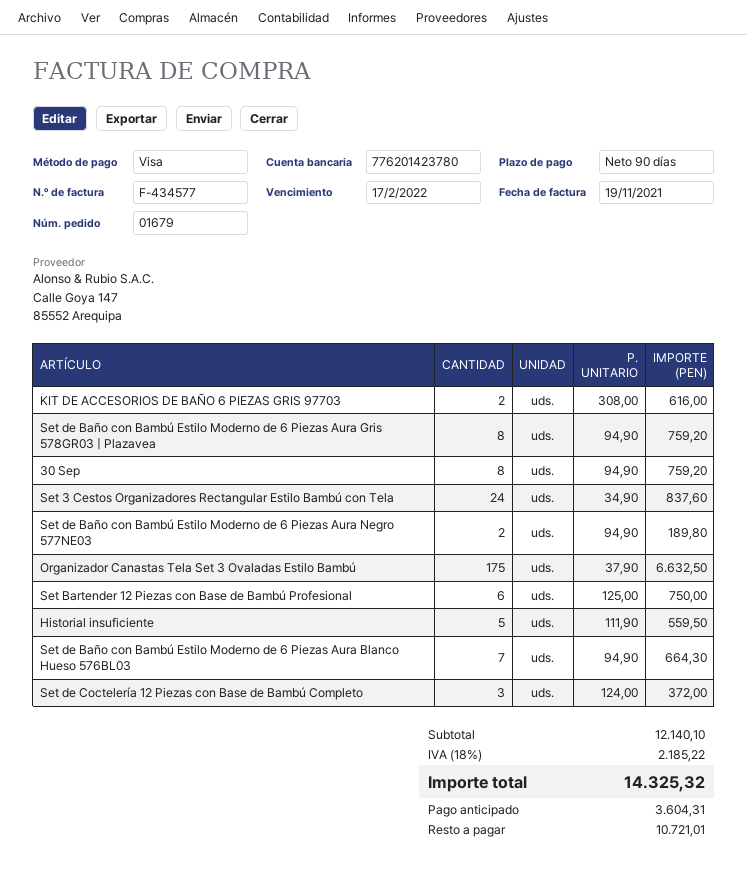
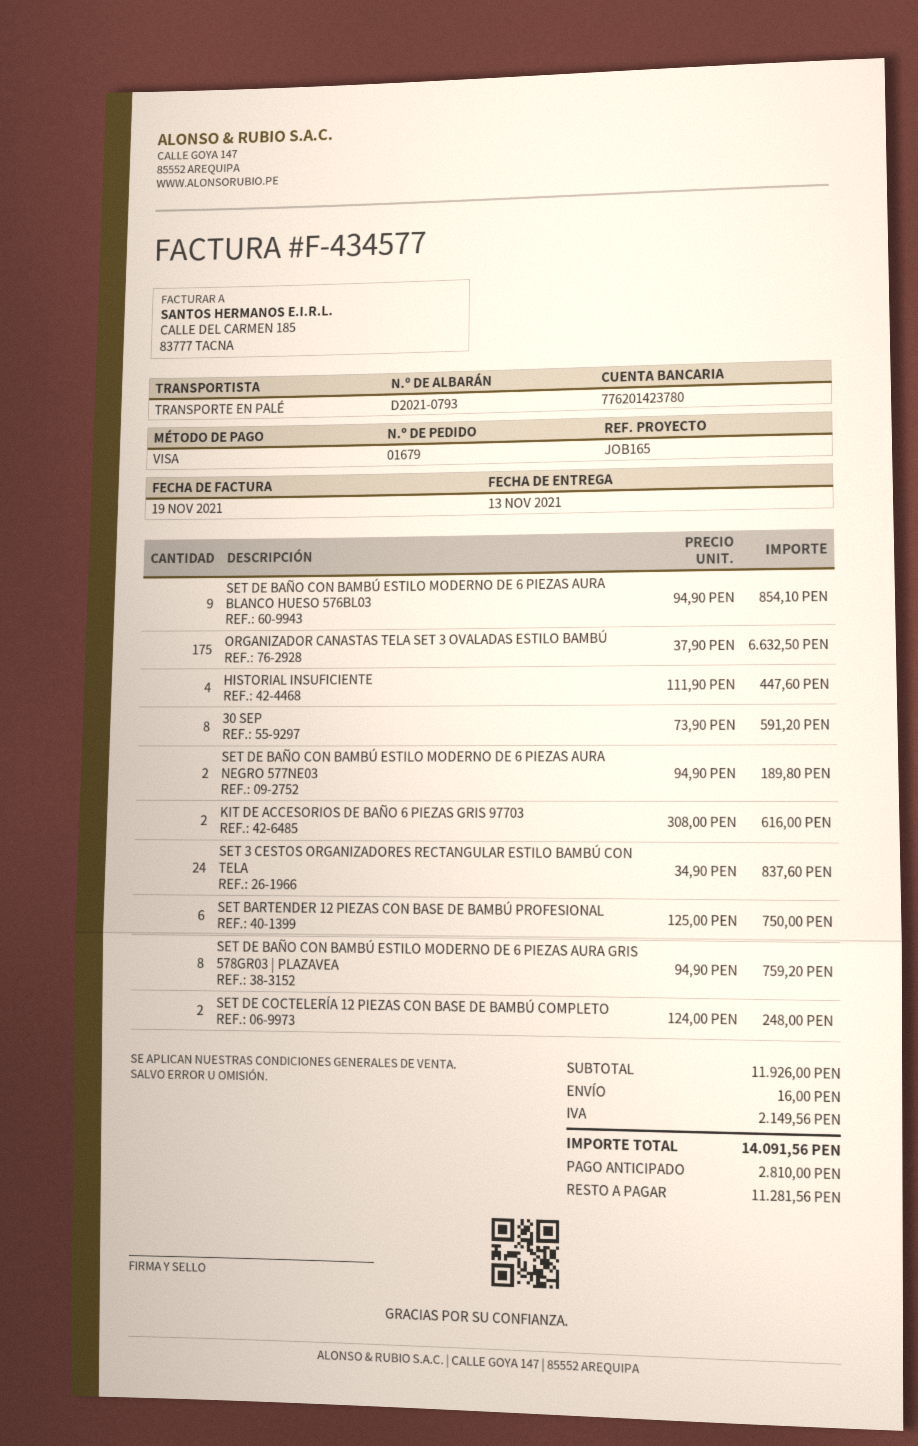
30 Sep: 8 x 94.90 = 759.20 -> 8 x 73.90 = 591.20
Historial insuficiente: 5 x 111.90 = 559.50 -> 4 x 111.90 = 447.60
Set de Baño con Bambú Estilo Moderno de 6 Piezas Aura Blanco Hueso 576BL03: 7 x 94.90 = 664.30 -> 9 x 94.90 = 854.10
Set de Coctelería 12 Piezas con Base de Bambú Completo: 3 x 124.00 = 372.00 -> 2 x 124.00 = 248.00
subtotal: 12140.10 -> 11926.00
shipping: none -> 16.00
tax: 2185.22 -> 2149.56
total: 14325.32 -> 14091.56
deposit: 3604.31 -> 2810.00
balance: 10721.01 -> 11281.56

